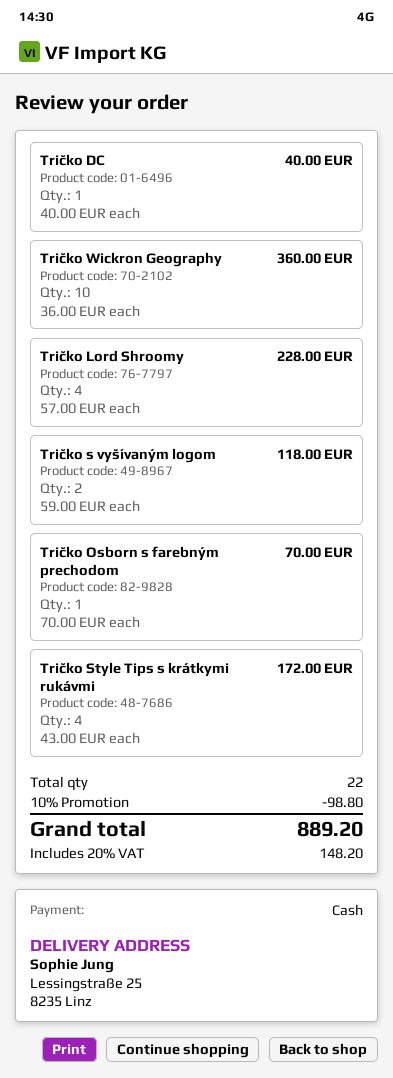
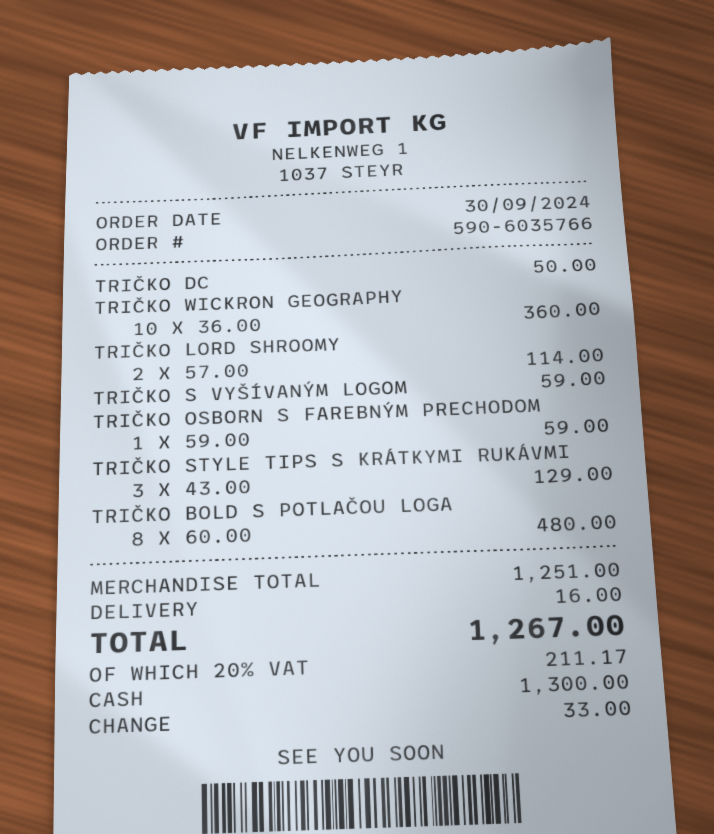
Tričko DC: 1 x 40.00 = 40.00 -> 1 x 50.00 = 50.00
Tričko Lord Shroomy: 4 x 57.00 = 228.00 -> 2 x 57.00 = 114.00
Tričko s vyšívaným logom: 2 x 59.00 = 118.00 -> 1 x 59.00 = 59.00
Tričko Osborn s farebným prechodom: 1 x 70.00 = 70.00 -> 1 x 59.00 = 59.00
Tričko Style Tips s krátkymi rukávmi: 4 x 43.00 = 172.00 -> 3 x 43.00 = 129.00
TRIČKO BOLD S POTLAČOU LOGA: none -> 8 x 60.00 = 480.00
discount: 10% = 98.80 -> none
shipping: none -> 16.00
tax: 20% = 148.20 -> 20% = 211.17
total: 889.20 -> 1267.00

